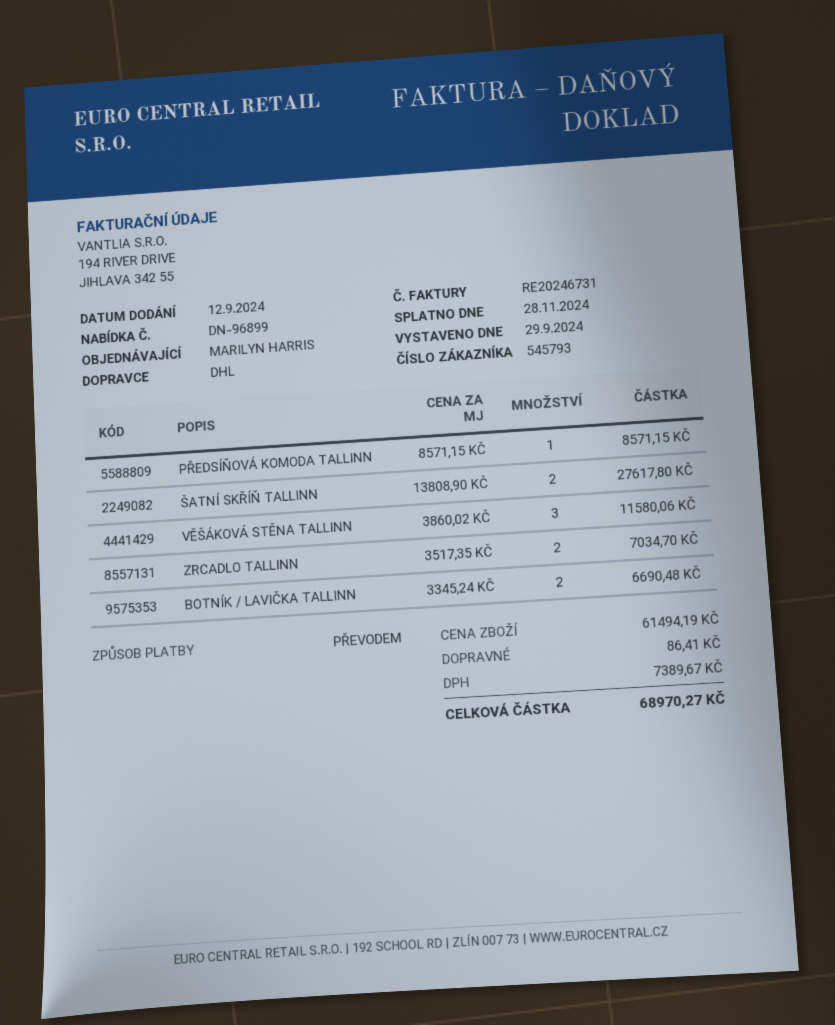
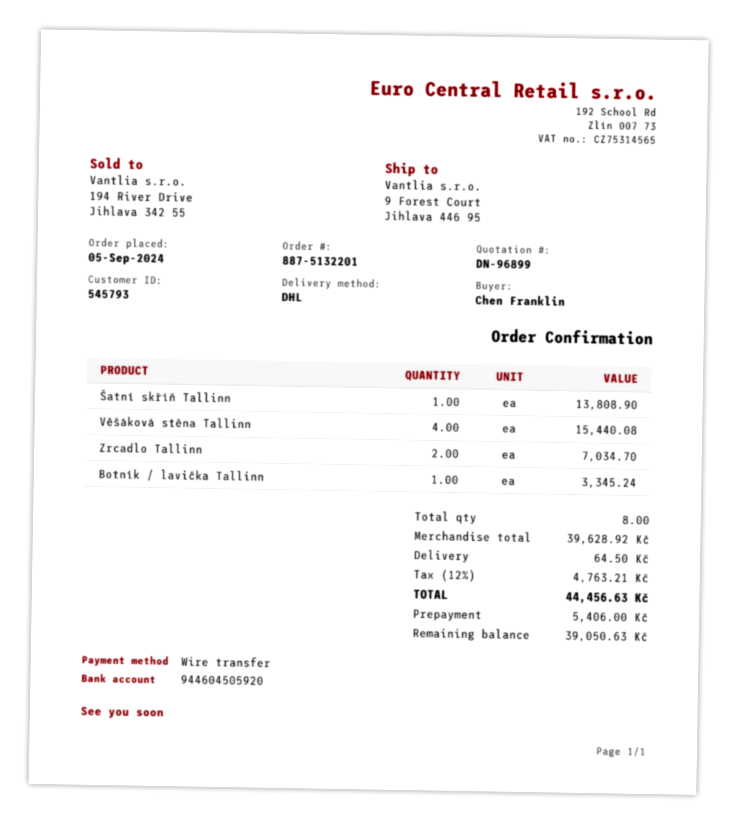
ordered by: MARILYN HARRIS -> Chen Franklin
PŘEDSÍŇOVÁ KOMODA TALLINN: 1 for 8571.15 -> none
ŠATNÍ SKŘÍŇ TALLINN: 2 for 27617.80 -> 1 for 13808.90
VĚŠÁKOVÁ STĚNA TALLINN: 3 for 11580.06 -> 4 for 15440.08
BOTNÍK / LAVIČKA TALLINN: 2 for 6690.48 -> 1 for 3345.24
subtotal: 61494.19 -> 39628.92
shipping: 86.41 -> 64.50
tax: 7389.67 -> 4763.21
total: 68970.27 -> 44456.63

